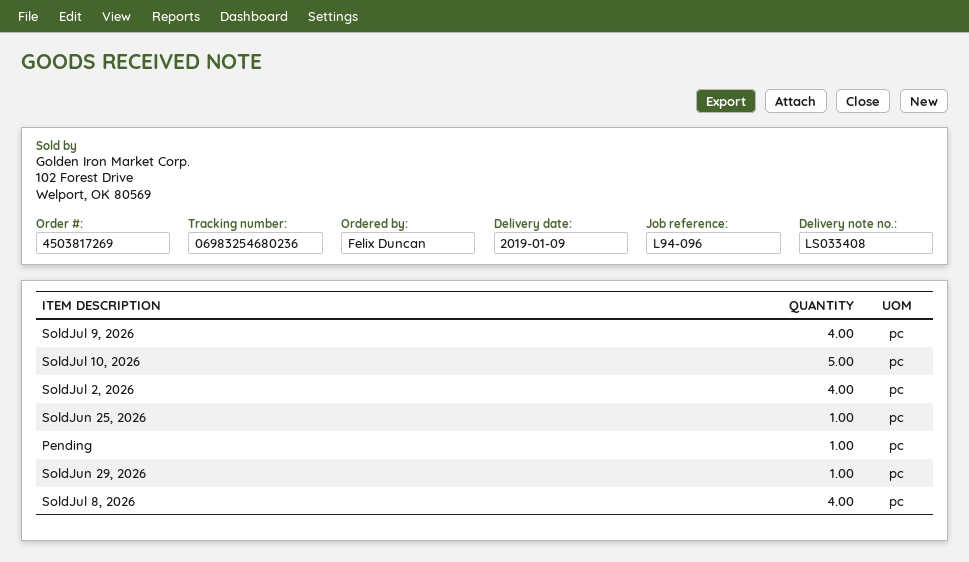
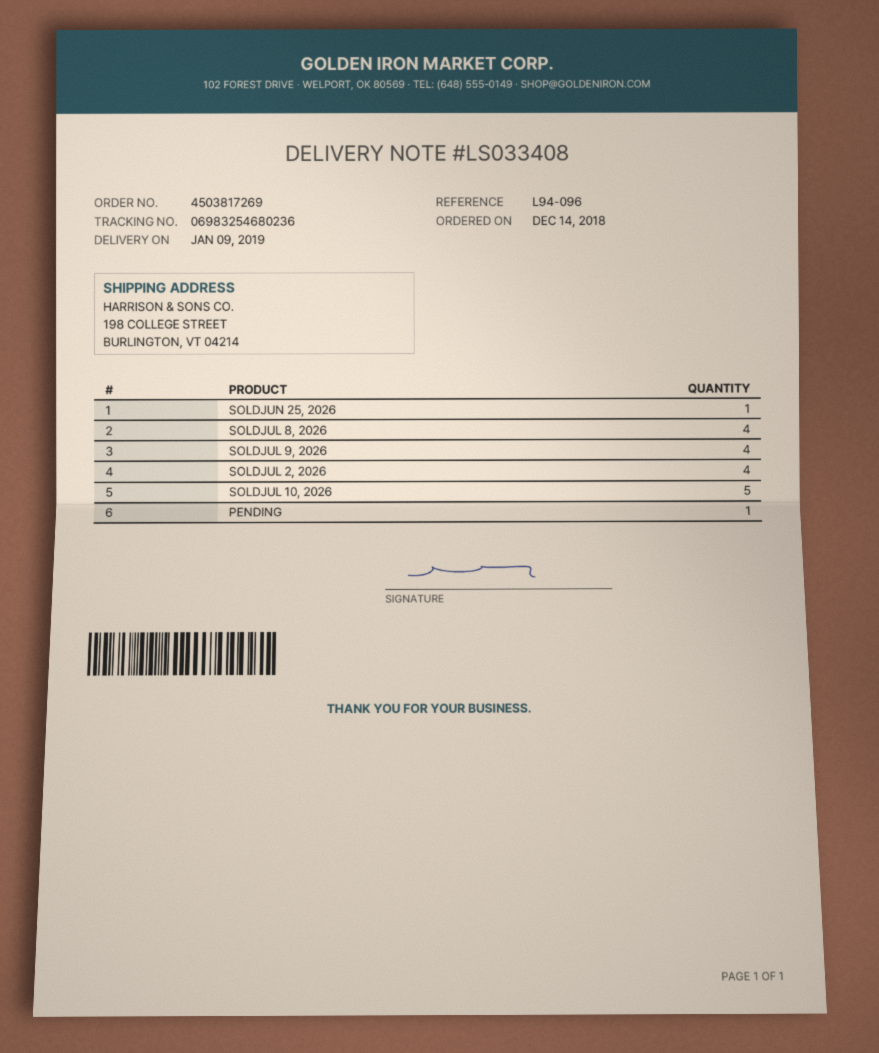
SoldJun 29, 2026: 1 -> none

